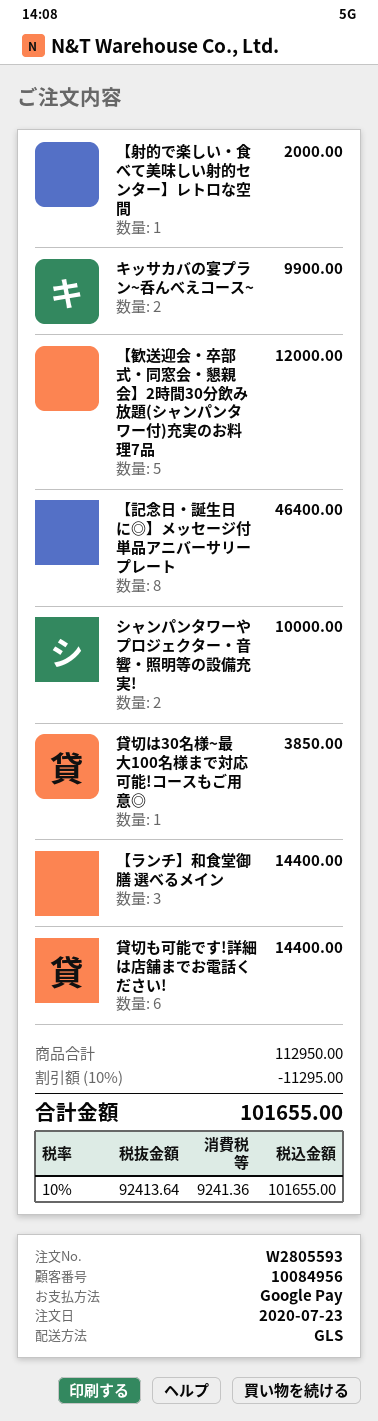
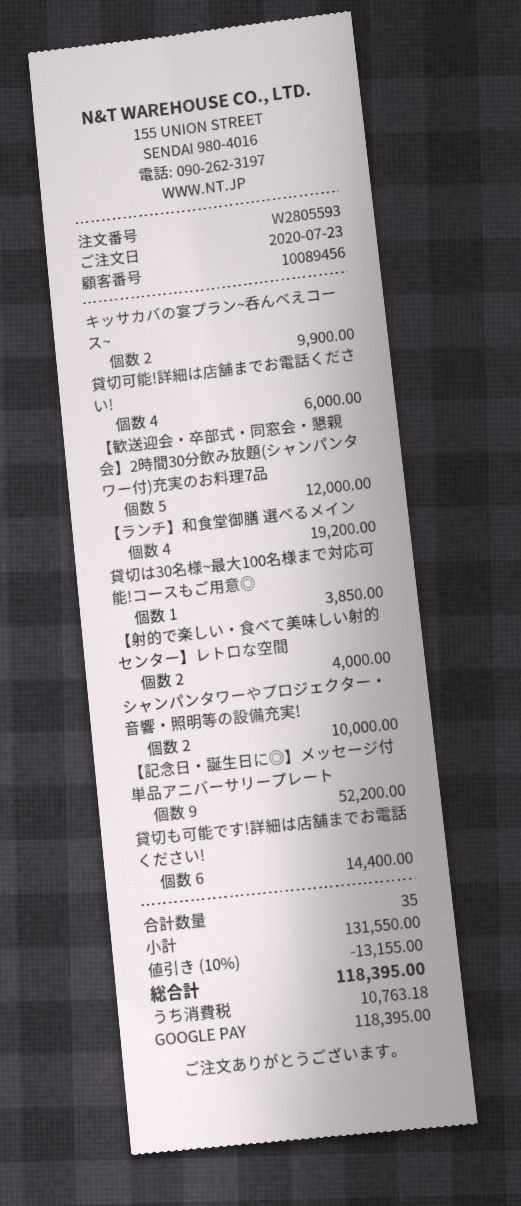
customer number: 10084956 -> 10089456
【射的で楽しい・食べて美味しい射的センター】レトロな空間: 1 for 2000.00 -> 2 for 4000.00
【記念日・誕生日に◎】メッセージ付単品アニバーサリープレート: 8 for 46400.00 -> 9 for 52200.00
【ランチ】和食堂御膳 選べるメイン: 3 for 14400.00 -> 4 for 19200.00
貸切可能!詳細は店舗までお電話ください!: none -> 4 for 6000.00
subtotal: 112950.00 -> 131550.00
discount: 10% = 11295.00 -> 10% = 13155.00
tax: 9241.36 -> 10763.18
total: 101655.00 -> 118395.00

